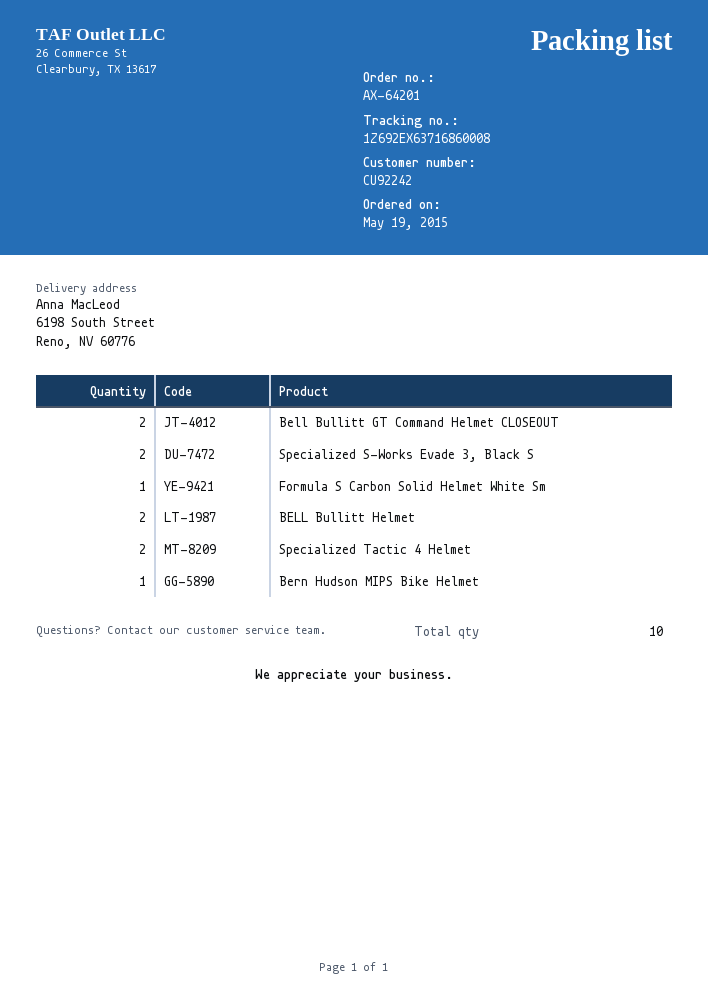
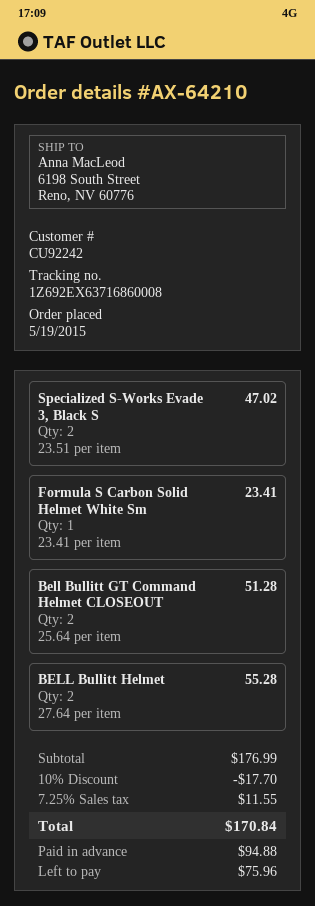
order number: AX-64201 -> AX-64210
Specialized Tactic 4 Helmet: 2 -> none
Bern Hudson MIPS Bike Helmet: 1 -> none

